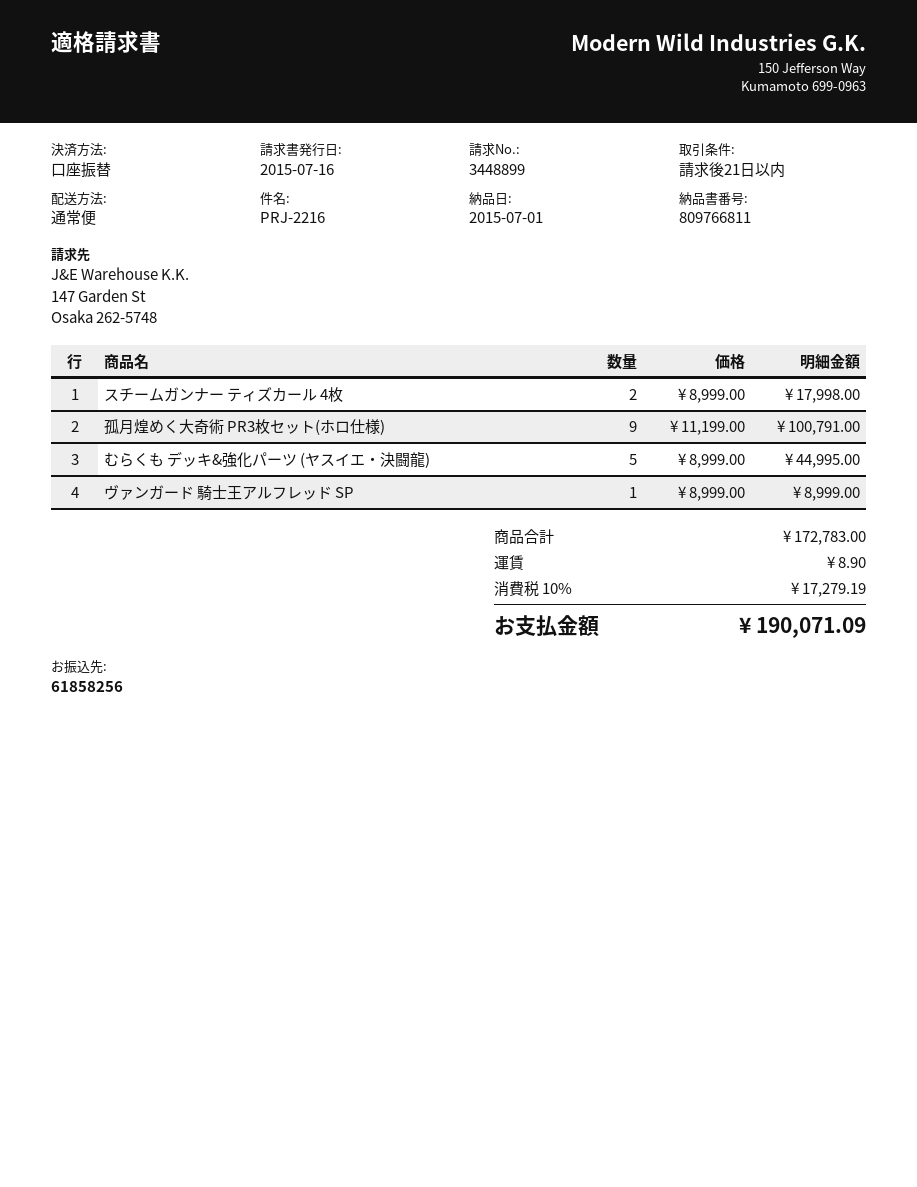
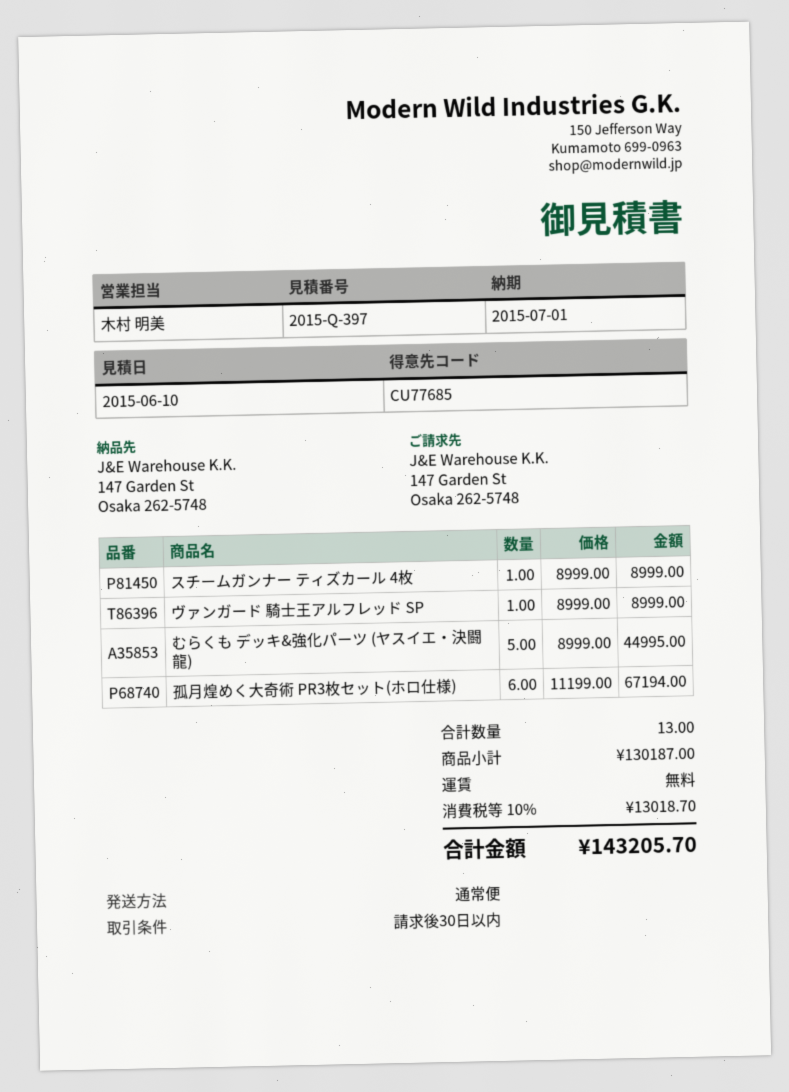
payment terms: 21 days -> 30 days
スチームガンナー ティズカール 4枚: 2 x 8999.00 = 17998.00 -> 1 x 8999.00 = 8999.00
孤月煌めく大奇術 PR3枚セット(ホロ仕様): 9 x 11199.00 = 100791.00 -> 6 x 11199.00 = 67194.00
subtotal: 172783.00 -> 130187.00
shipping: 8.90 -> 0.00
tax: 10% = 17279.19 -> 10% = 13018.70
total: 190071.09 -> 143205.70

